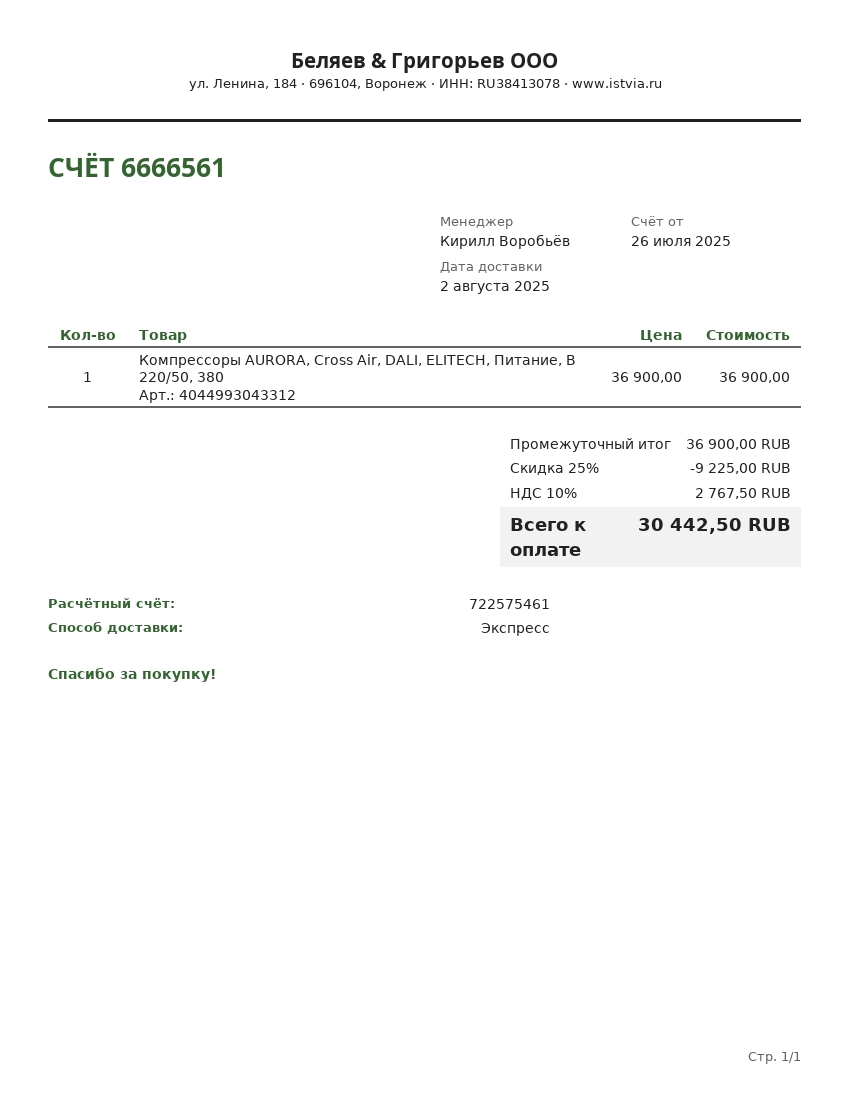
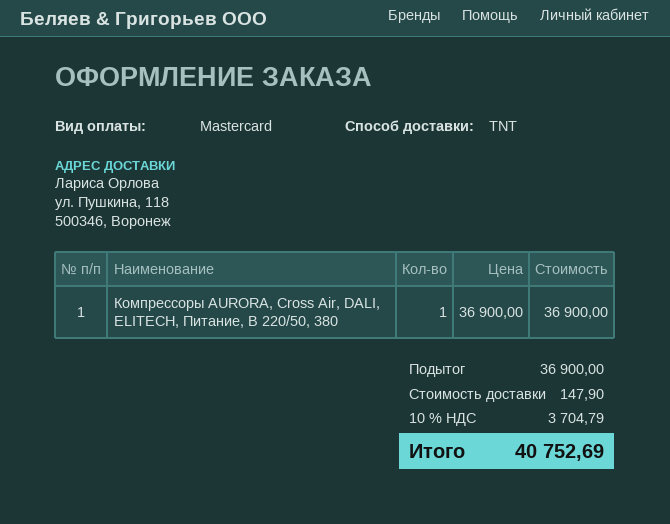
shipping method: express -> TNT
discount: 25% = 9225.00 -> none
shipping: none -> 147.90
tax: 10% = 2767.50 -> 10% = 3704.79
total: 30442.50 -> 40752.69

